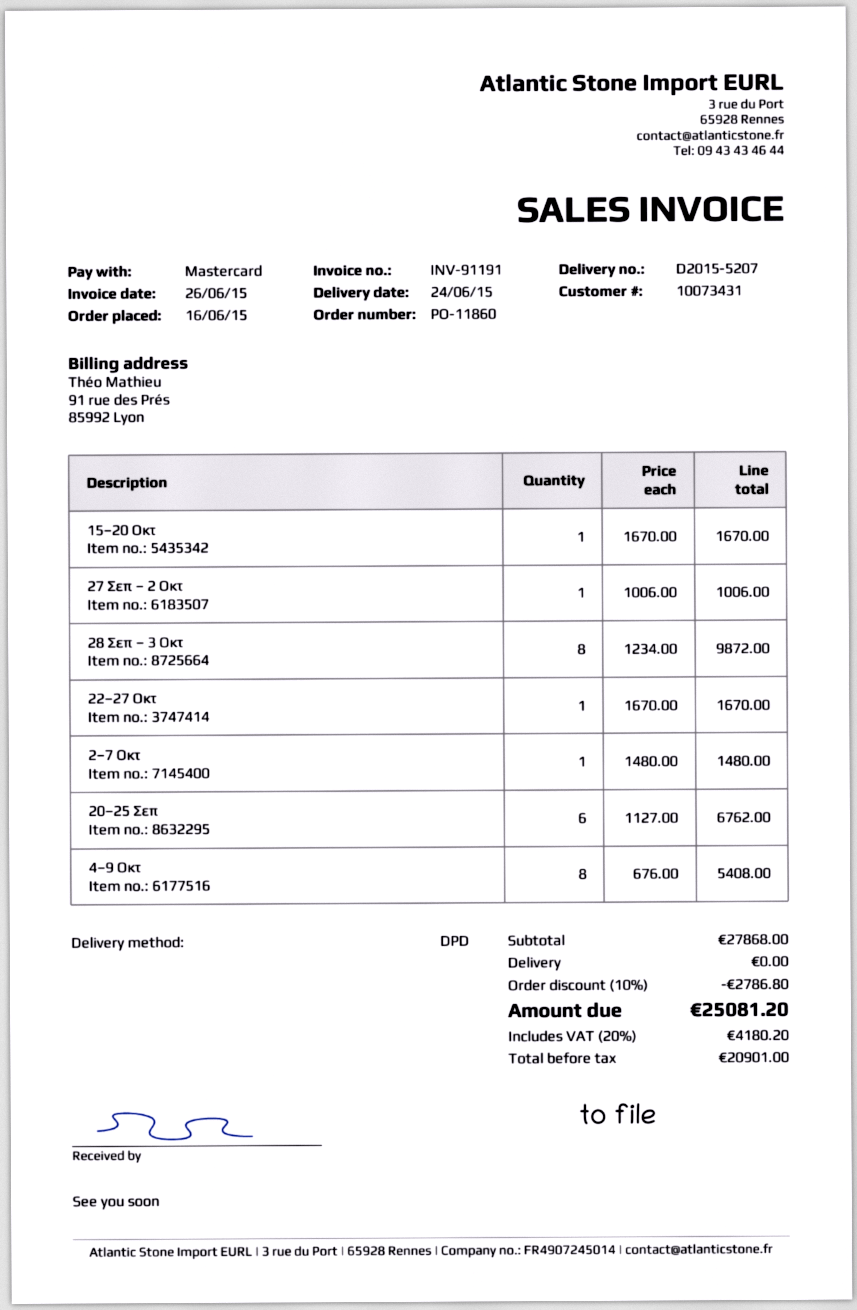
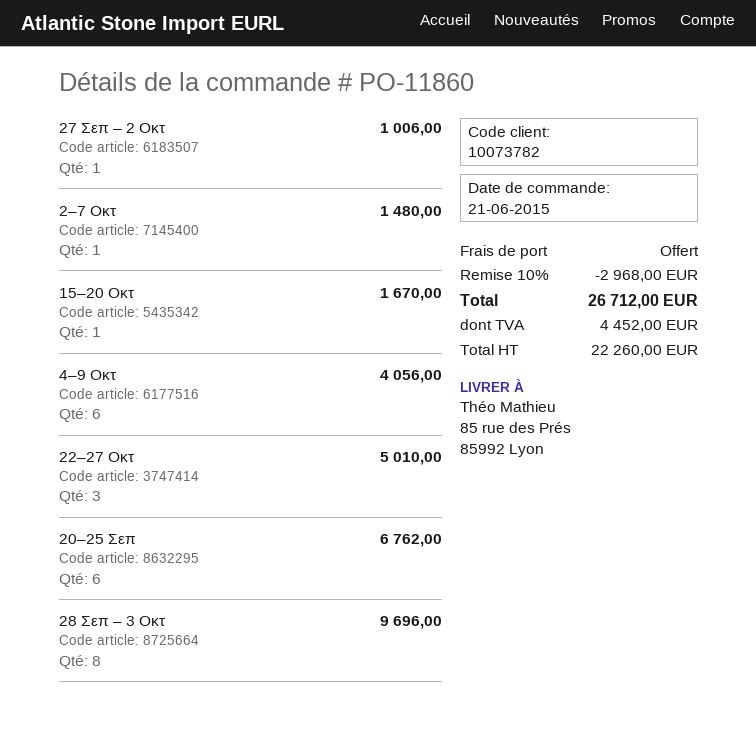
order date: 2015-06-16 -> 2015-06-21
customer number: 10073431 -> 10073782
28 Σεπ – 3 Οκτ: 8 for 9872.00 -> 8 for 9696.00
22–27 Οκτ: 1 for 1670.00 -> 3 for 5010.00
4–9 Οκτ: 8 for 5408.00 -> 6 for 4056.00
discount: 10% = 2786.80 -> 10% = 2968.00
net: 20901.00 -> 22260.00
tax: 4180.20 -> 4452.00
total: 25081.20 -> 26712.00

